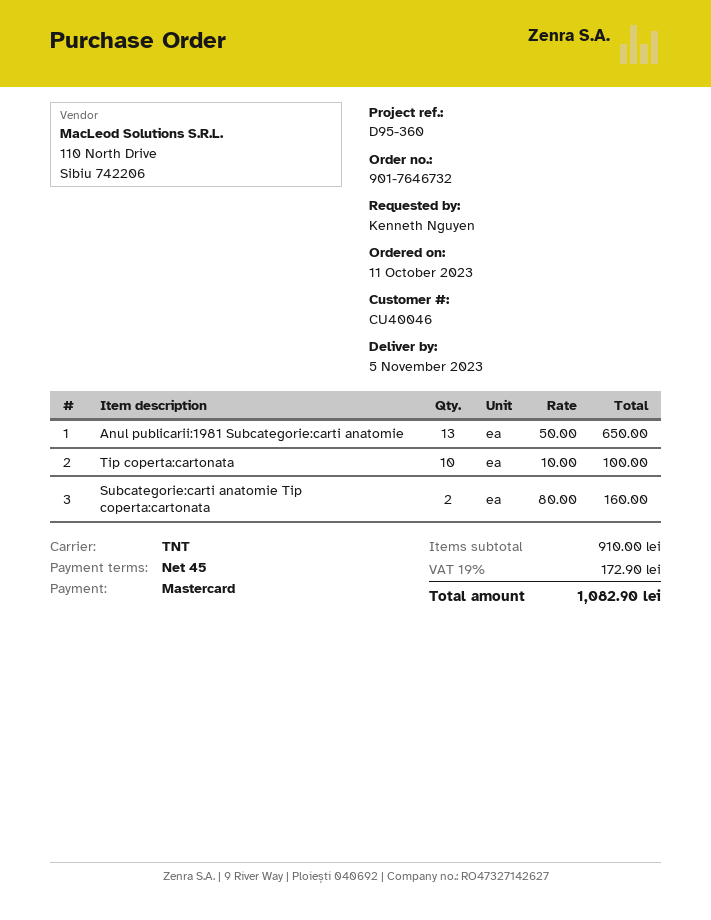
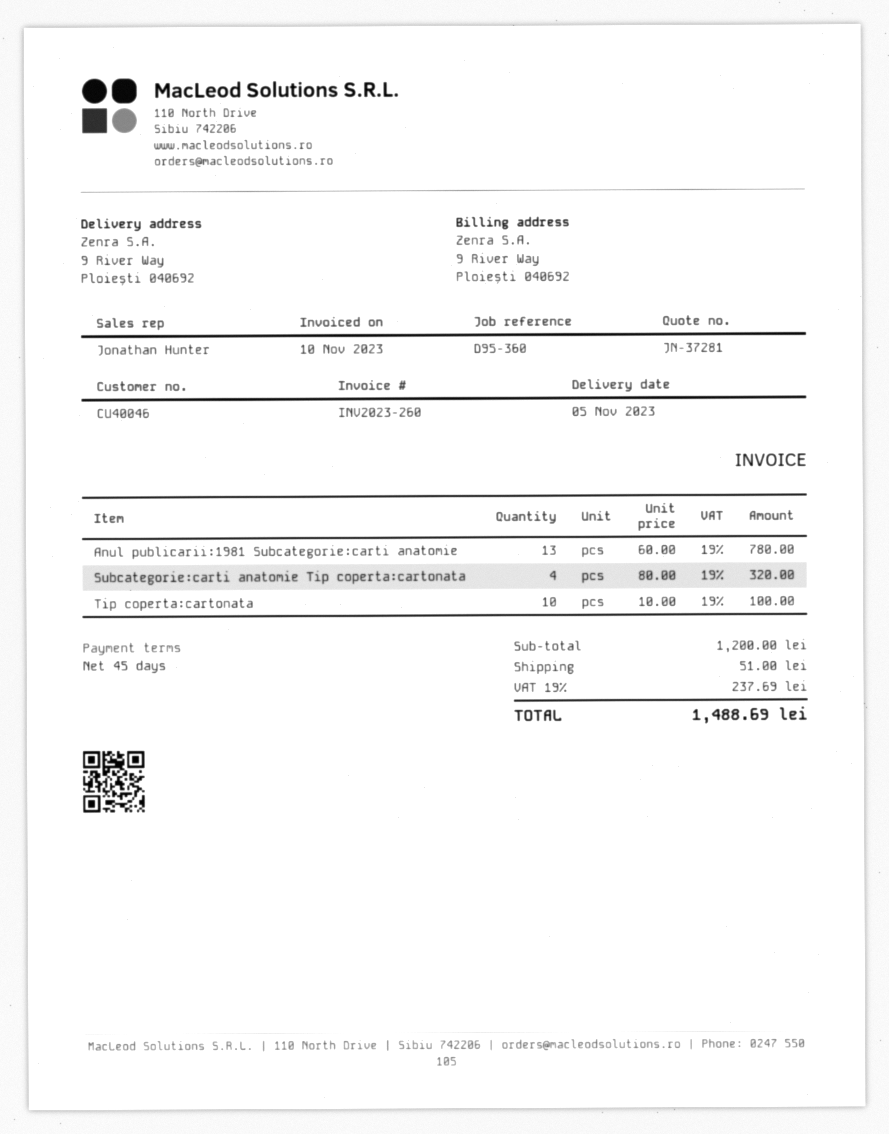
Anul publicarii:1981 Subcategorie:carti anatomie: 13 x 50.00 = 650.00 -> 13 x 60.00 = 780.00
Subcategorie:carti anatomie Tip coperta:cartonata: 2 x 80.00 = 160.00 -> 4 x 80.00 = 320.00
subtotal: 910.00 -> 1200.00
shipping: none -> 51.00
tax: 19% = 172.90 -> 19% = 237.69
total: 1082.90 -> 1488.69

